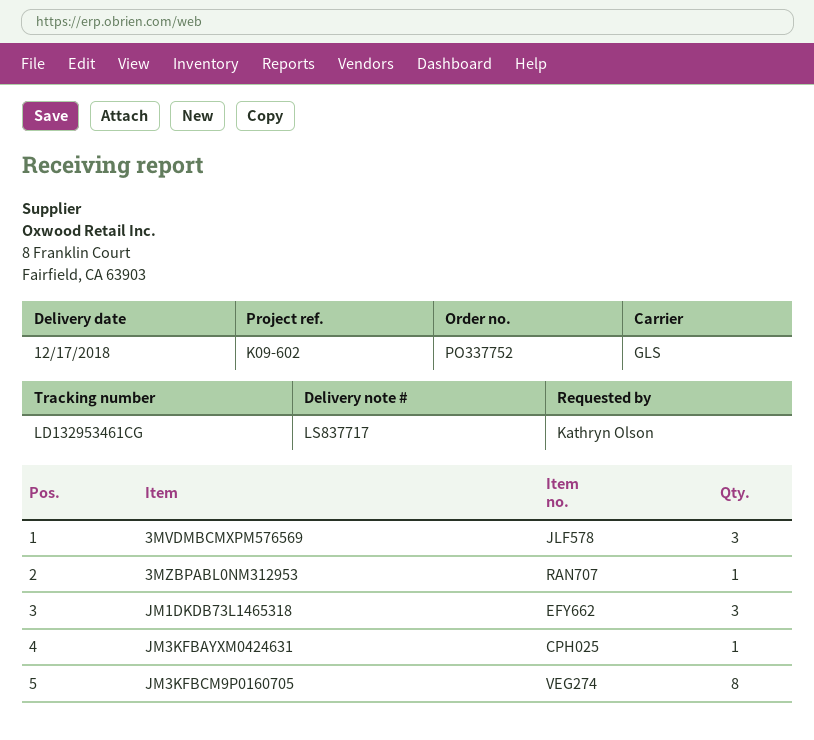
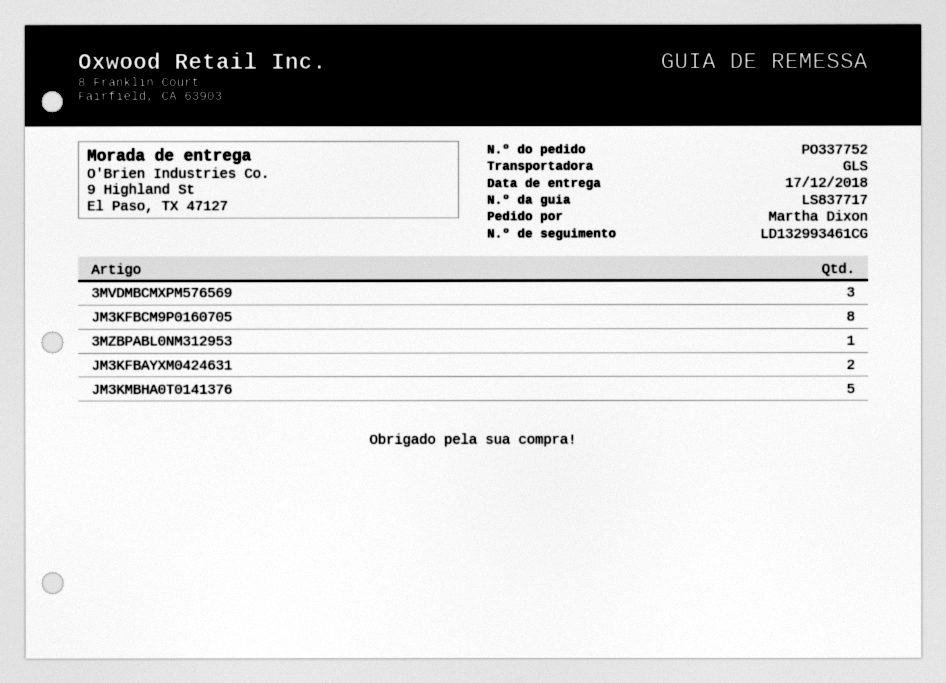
ordered by: Kathryn Olson -> Martha Dixon
tracking number: LD132953461CG -> LD132993461CG
JM1DKDB73L1465318: 3 -> none
JM3KFBAYXM0424631: 1 -> 2
JM3KMBHA0T0141376: none -> 5

